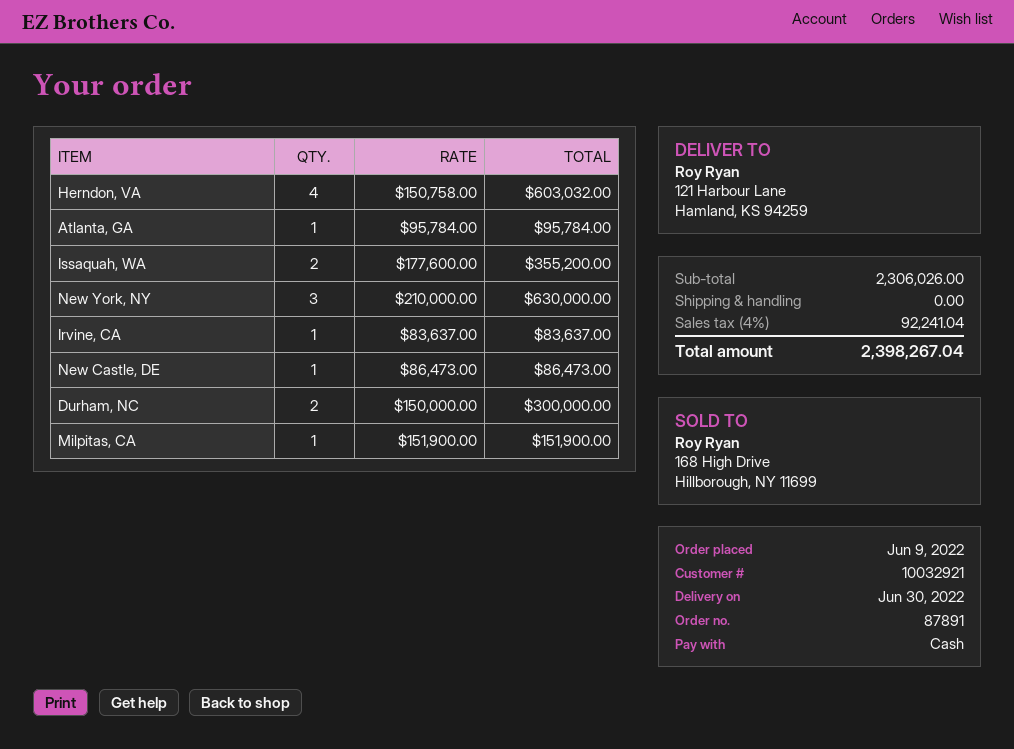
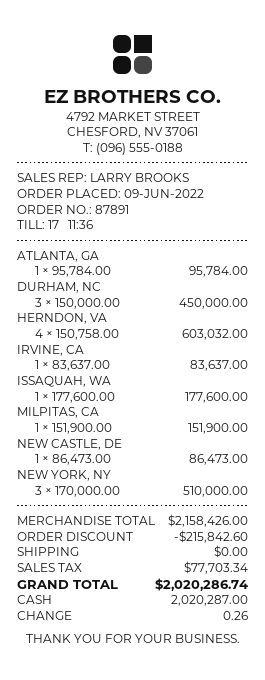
Issaquah, WA: 2 x 177600.00 = 355200.00 -> 1 x 177600.00 = 177600.00
New York, NY: 3 x 210000.00 = 630000.00 -> 3 x 170000.00 = 510000.00
Durham, NC: 2 x 150000.00 = 300000.00 -> 3 x 150000.00 = 450000.00
subtotal: 2306026.00 -> 2158426.00
discount: none -> 215842.60
tax: 92241.04 -> 77703.34
total: 2398267.04 -> 2020286.74

